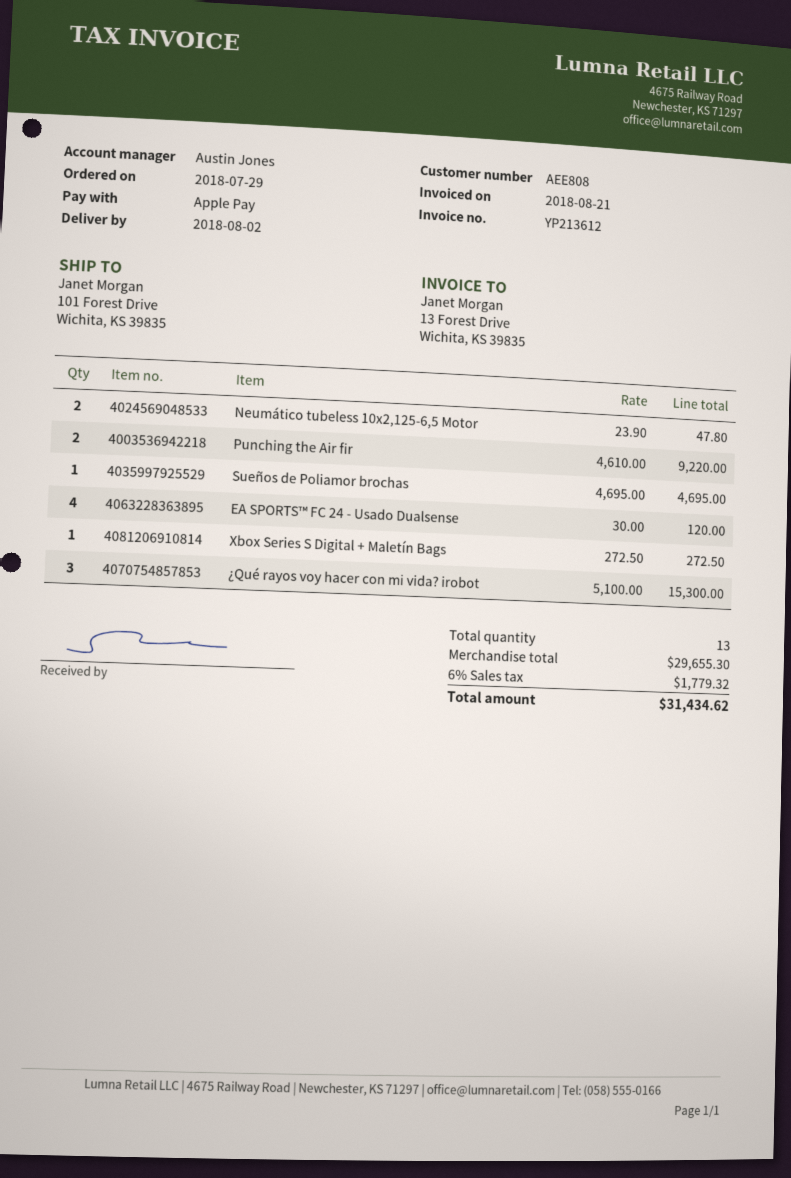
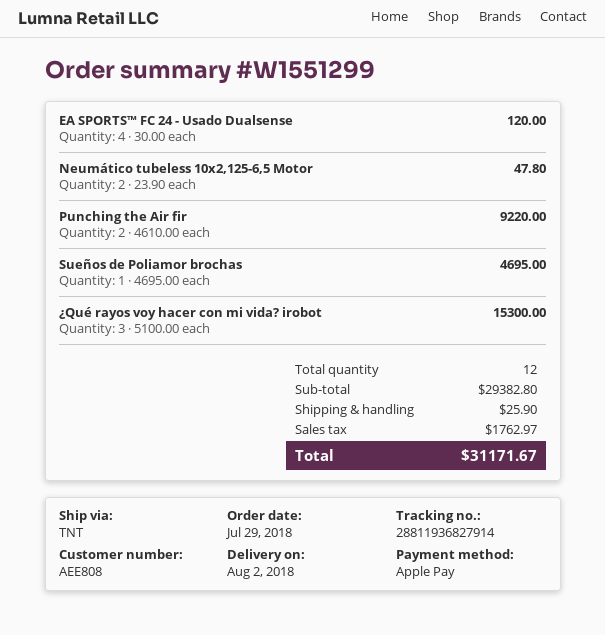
Xbox Series S Digital + Maletín Bags: 1 x 272.50 = 272.50 -> none
total quantity: 13 -> 12
subtotal: 29655.30 -> 29382.80
shipping: none -> 25.90
tax: 1779.32 -> 1762.97
total: 31434.62 -> 31171.67

